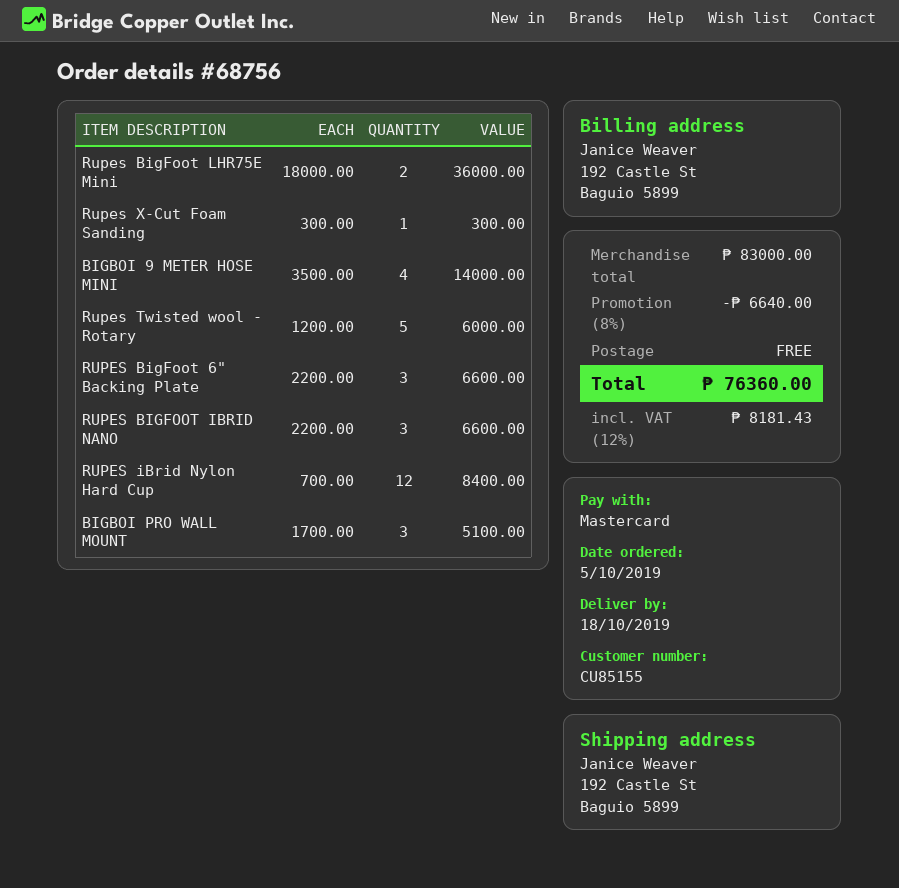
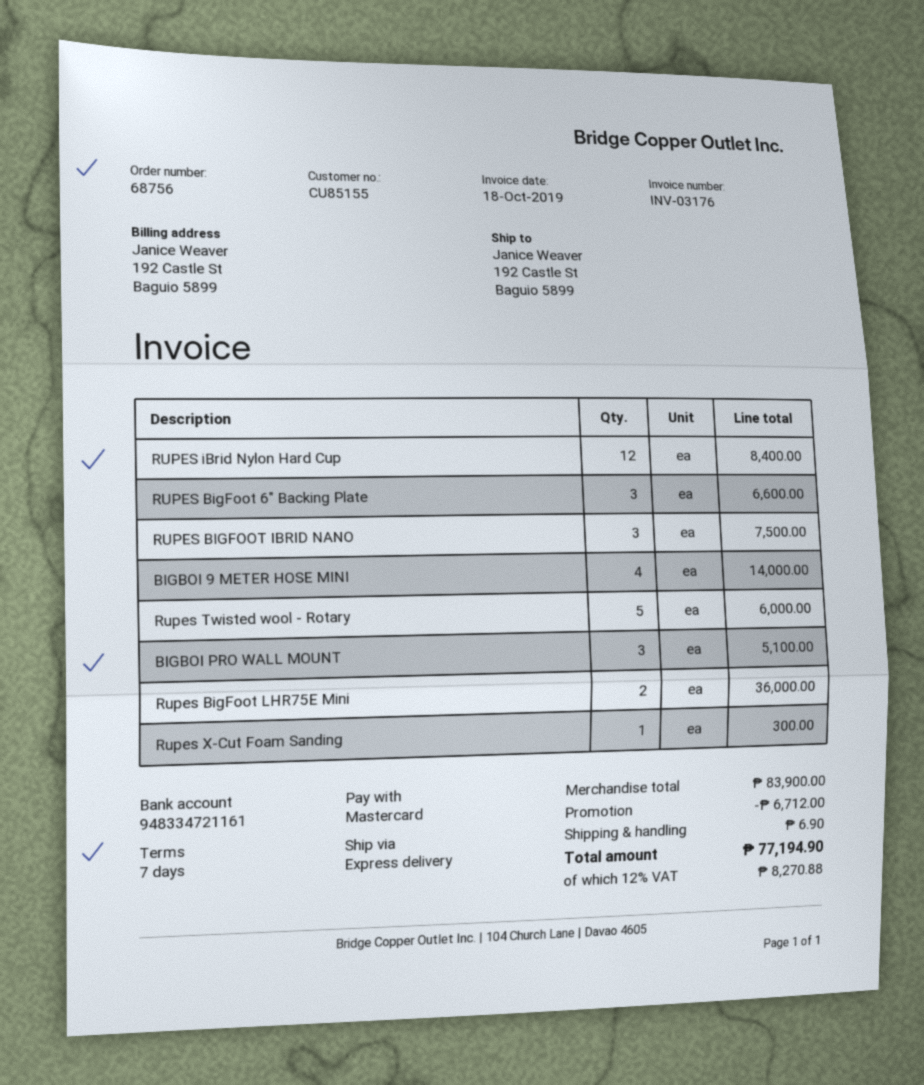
RUPES BIGFOOT IBRID NANO: 3 for 6600.00 -> 3 for 7500.00
subtotal: 83000.00 -> 83900.00
discount: 6640.00 -> 6712.00
shipping: 0.00 -> 6.90
tax: 12% = 8181.43 -> 12% = 8270.88
total: 76360.00 -> 77194.90

